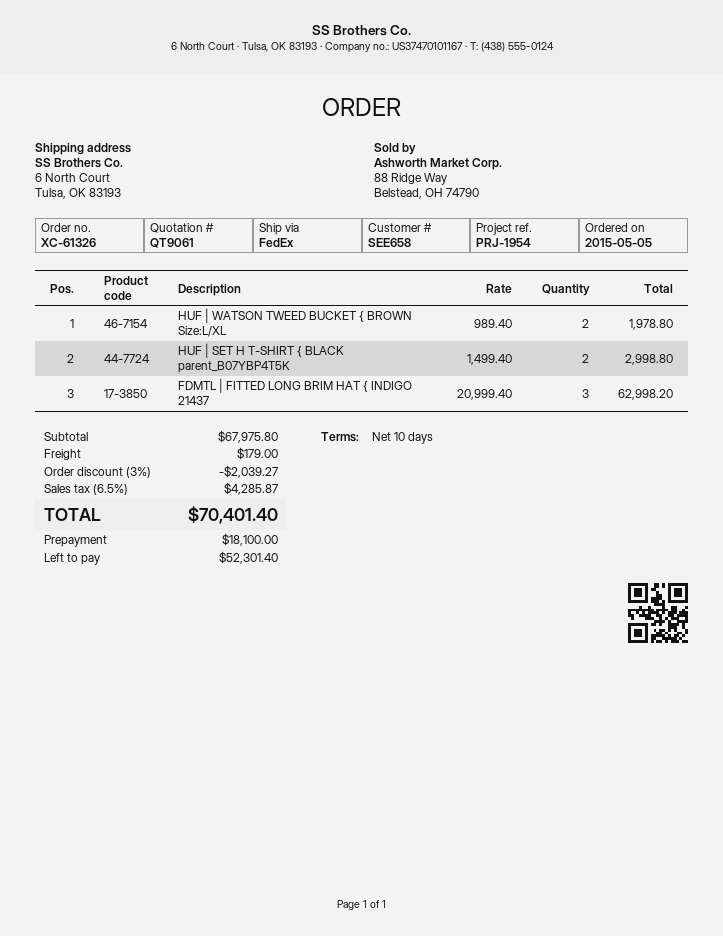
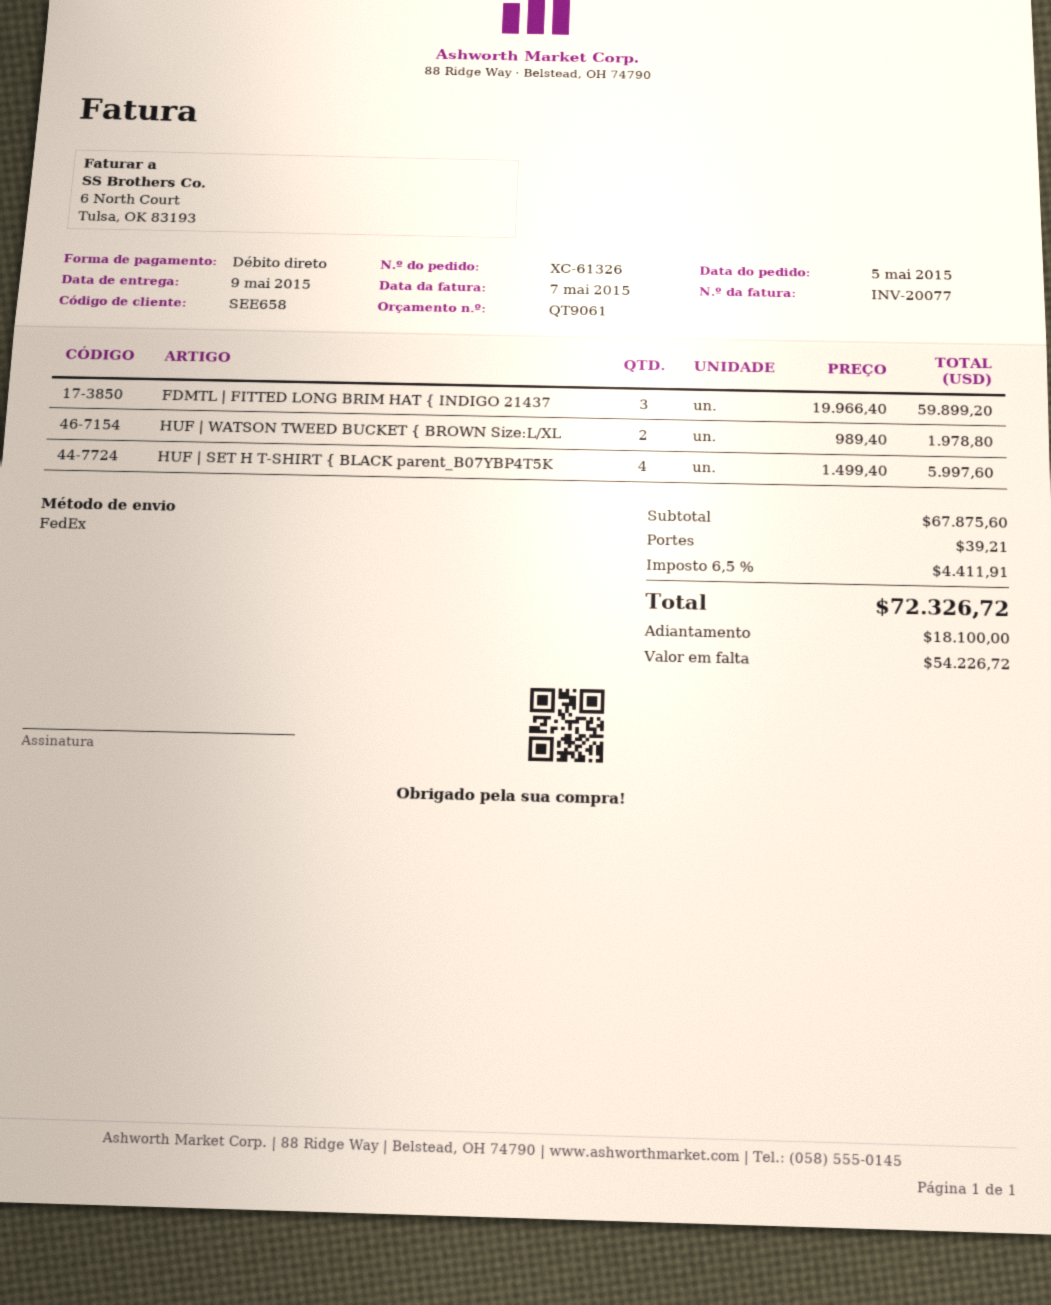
HUF | SET H T-SHIRT { BLACK parent_B07YBP4T5K: 2 x 1499.40 = 2998.80 -> 4 x 1499.40 = 5997.60
FDMTL | FITTED LONG BRIM HAT { INDIGO 21437: 3 x 20999.40 = 62998.20 -> 3 x 19966.40 = 59899.20
subtotal: 67975.80 -> 67875.60
discount: 3% = 2039.27 -> none
shipping: 179.00 -> 39.21
tax: 6.5% = 4285.87 -> 6.5% = 4411.91
total: 70401.40 -> 72326.72
balance: 52301.40 -> 54226.72

